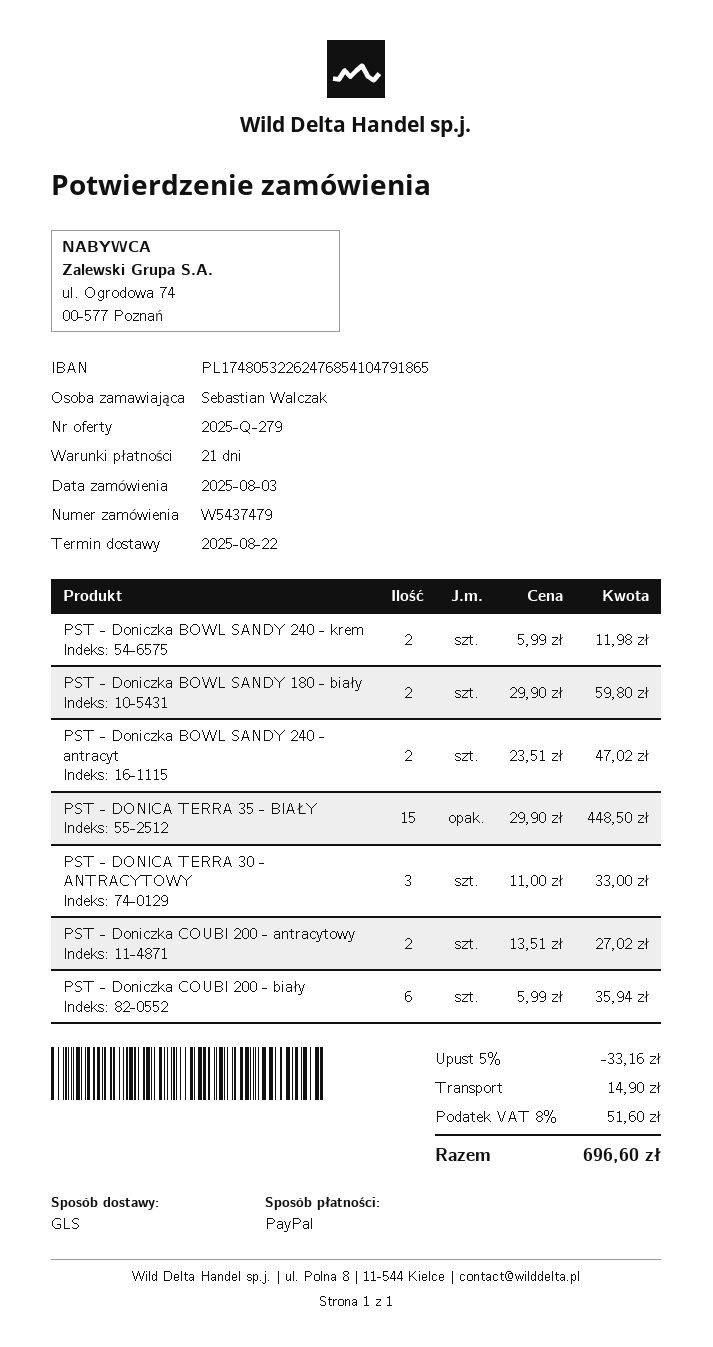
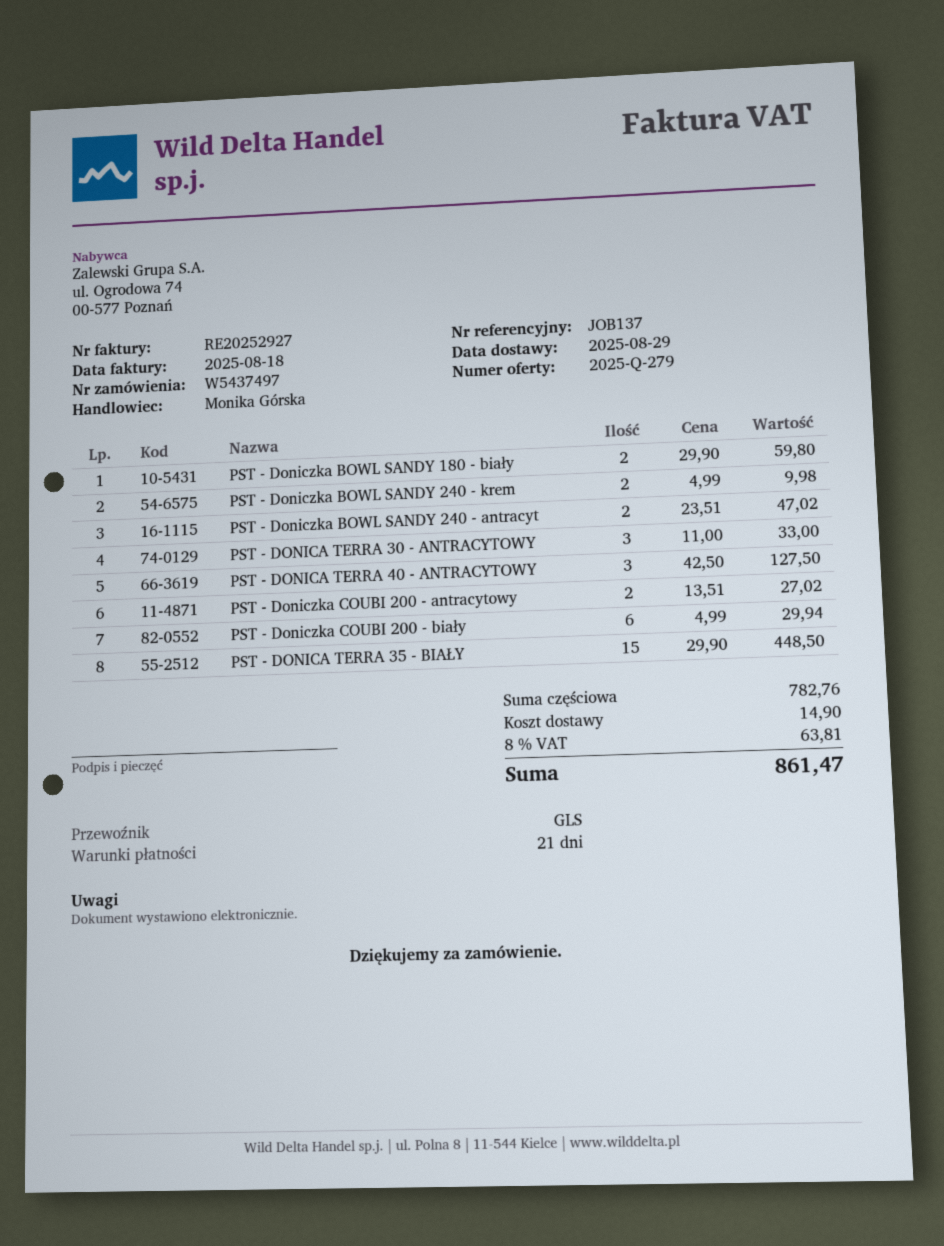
order number: W5437479 -> W5437497
delivery date: 2025-08-22 -> 2025-08-29
PST - Doniczka BOWL SANDY 240 - krem: 2 x 5.99 = 11.98 -> 2 x 4.99 = 9.98
PST - Doniczka COUBI 200 - biały: 6 x 5.99 = 35.94 -> 6 x 4.99 = 29.94
PST - DONICA TERRA 40 - ANTRACYTOWY: none -> 3 x 42.50 = 127.50
discount: 5% = 33.16 -> none
tax: 8% = 51.60 -> 8% = 63.81
total: 696.60 -> 861.47

